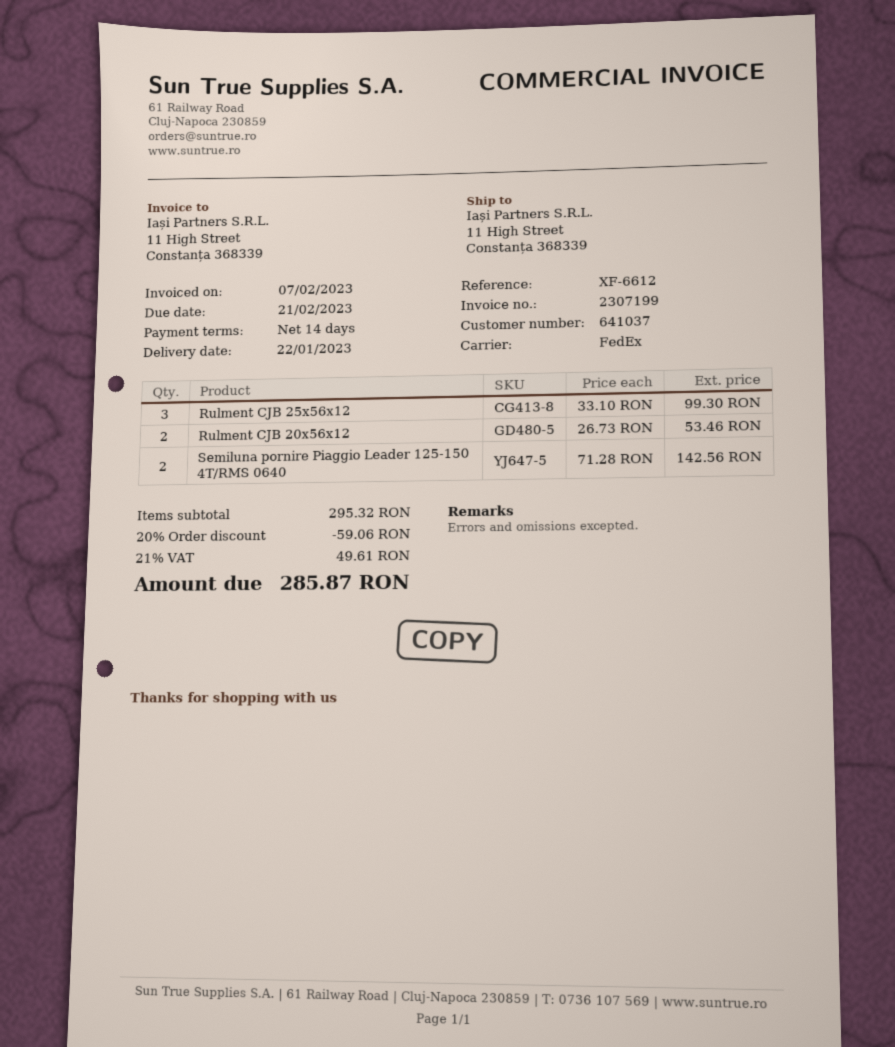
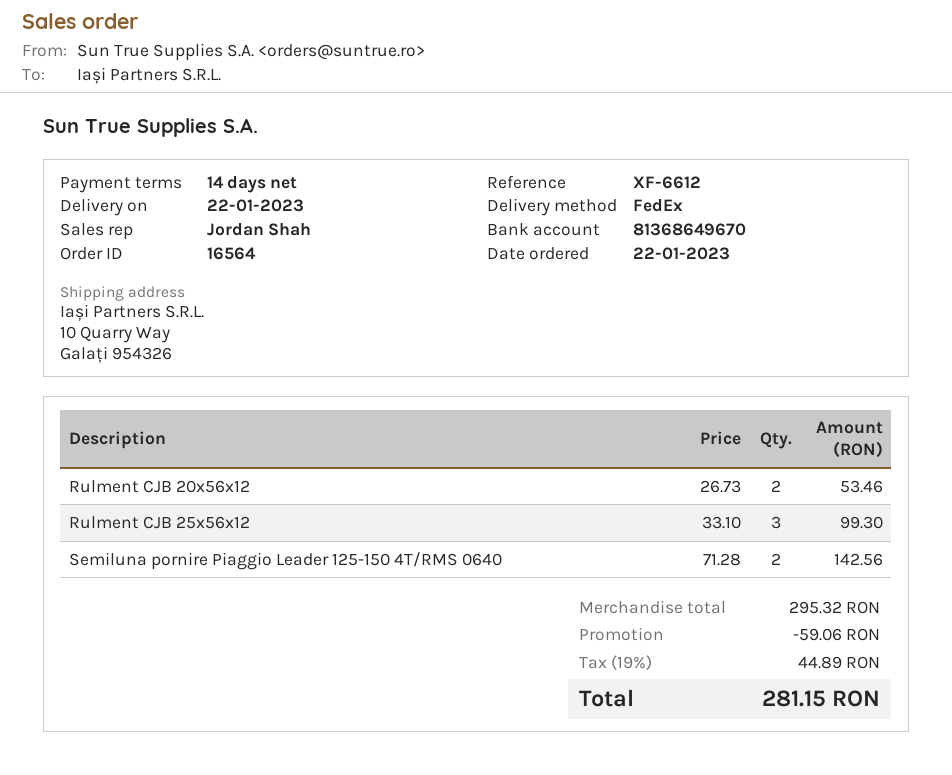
ship to: 11 High Street, Constanța 368339 -> 10 Quarry Way, Galați 954326
tax: 21% = 49.61 -> 19% = 44.89
total: 285.87 -> 281.15

